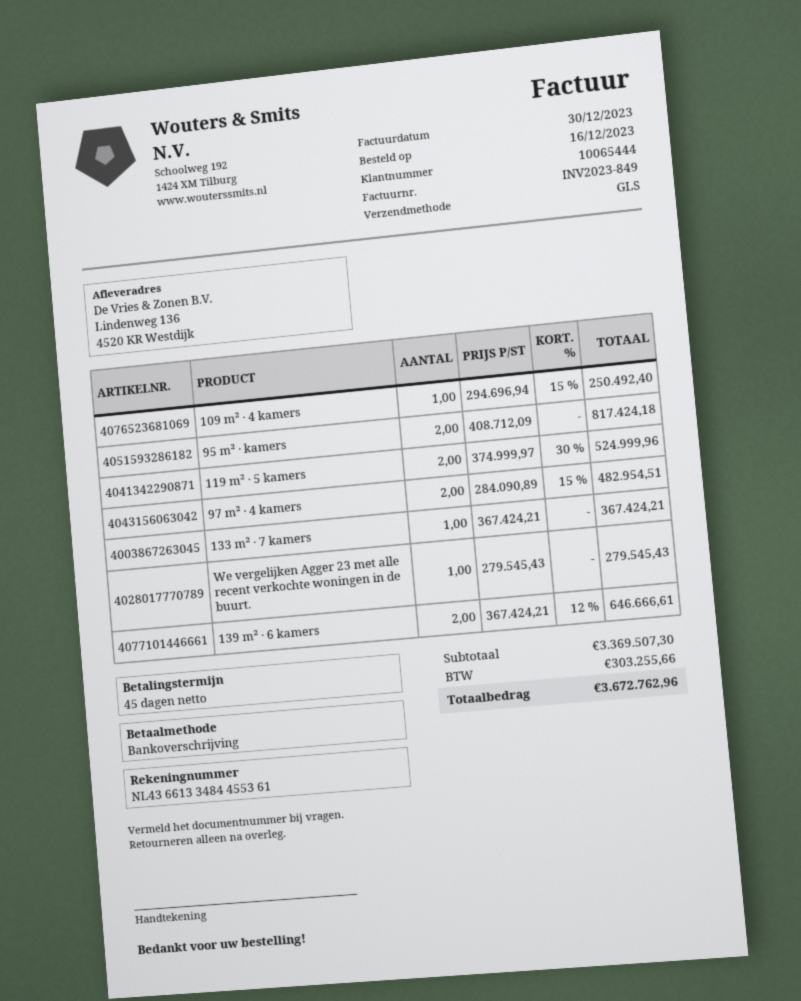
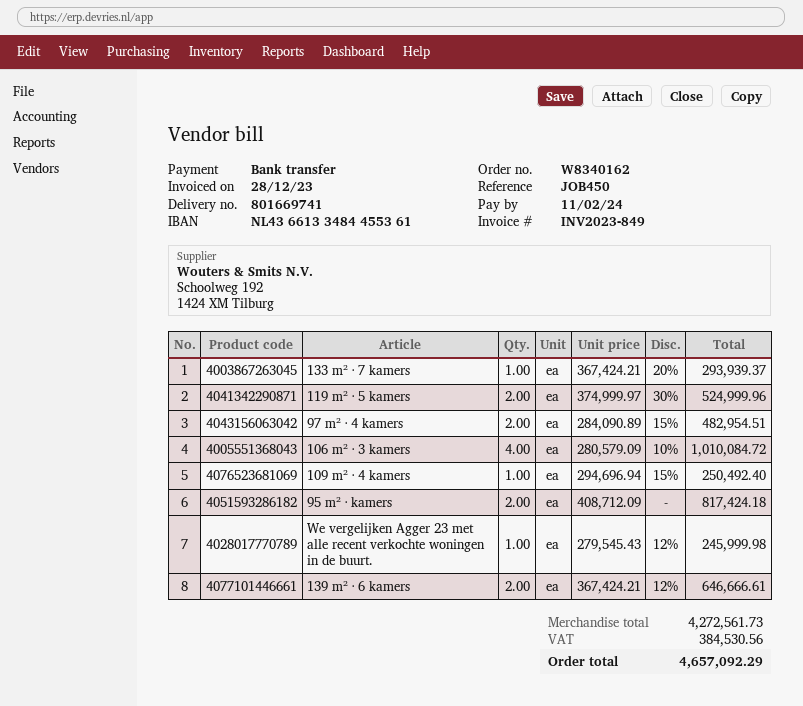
invoice date: 2023-12-30 -> 2023-12-28
133 m² · 7 kamers: 1 x 367424.21 = 367424.21 -> 1 x 367424.21 - 20% = 293939.37
We vergelijken Agger 23 met alle recent verkochte woningen in de buurt.: 1 x 279545.43 = 279545.43 -> 1 x 279545.43 - 12% = 245999.98
106 m² · 3 kamers: none -> 4 x 280579.09 - 10% = 1010084.72
subtotal: 3369507.30 -> 4272561.73
tax: 303255.66 -> 384530.56
total: 3672762.96 -> 4657092.29

